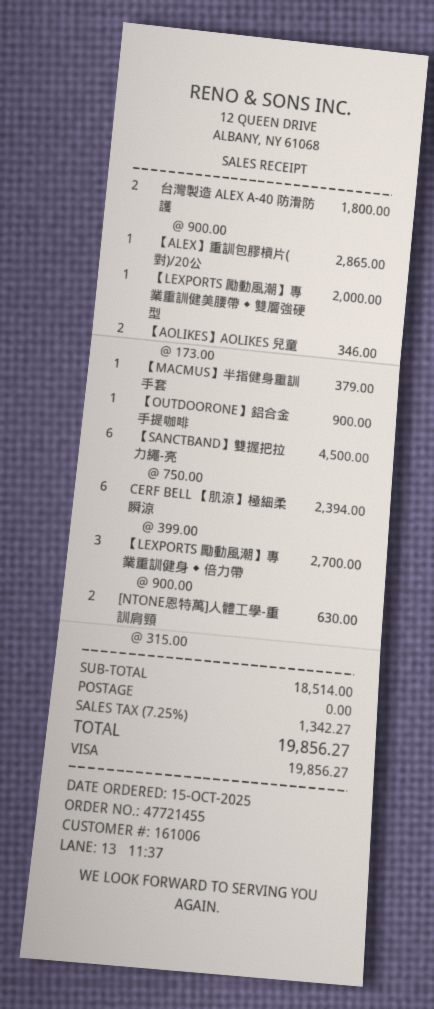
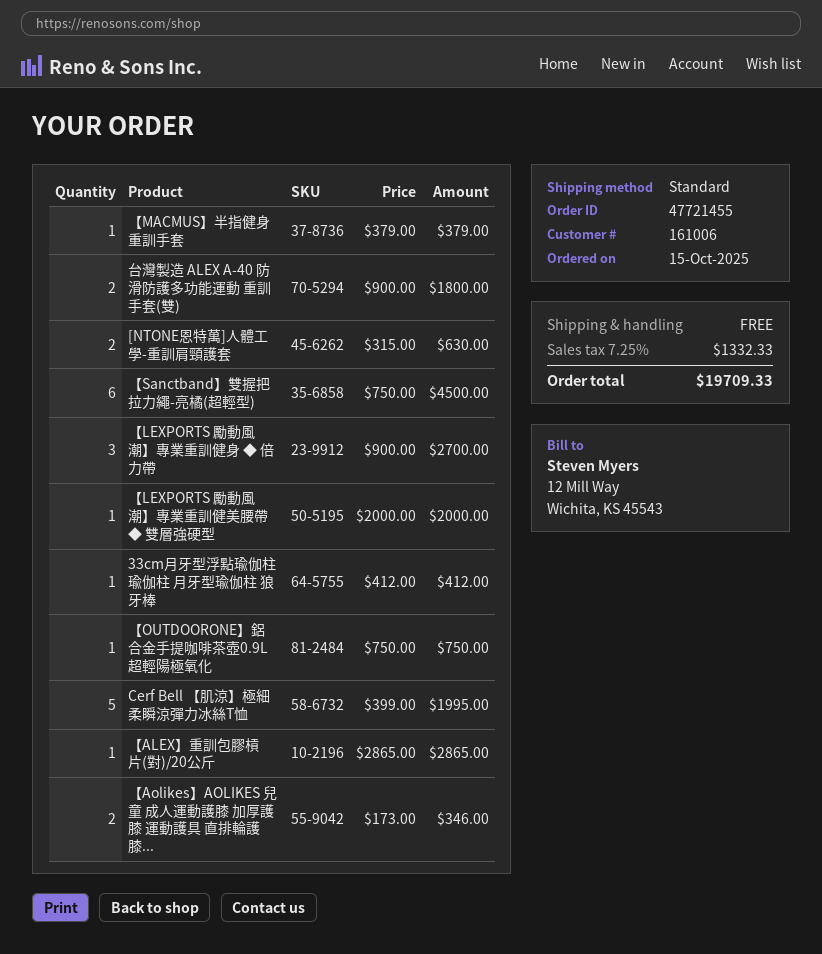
【OUTDOORONE】鋁合金手提咖啡: 1 x 900.00 = 900.00 -> 1 x 750.00 = 750.00
CERF BELL 【肌涼】極細柔瞬涼: 6 x 399.00 = 2394.00 -> 5 x 399.00 = 1995.00
33cm月牙型浮點瑜伽柱 瑜伽柱 月牙型瑜伽柱 狼牙棒: none -> 1 x 412.00 = 412.00
tax: 7.25% = 1342.27 -> 7.25% = 1332.33
total: 19856.27 -> 19709.33

